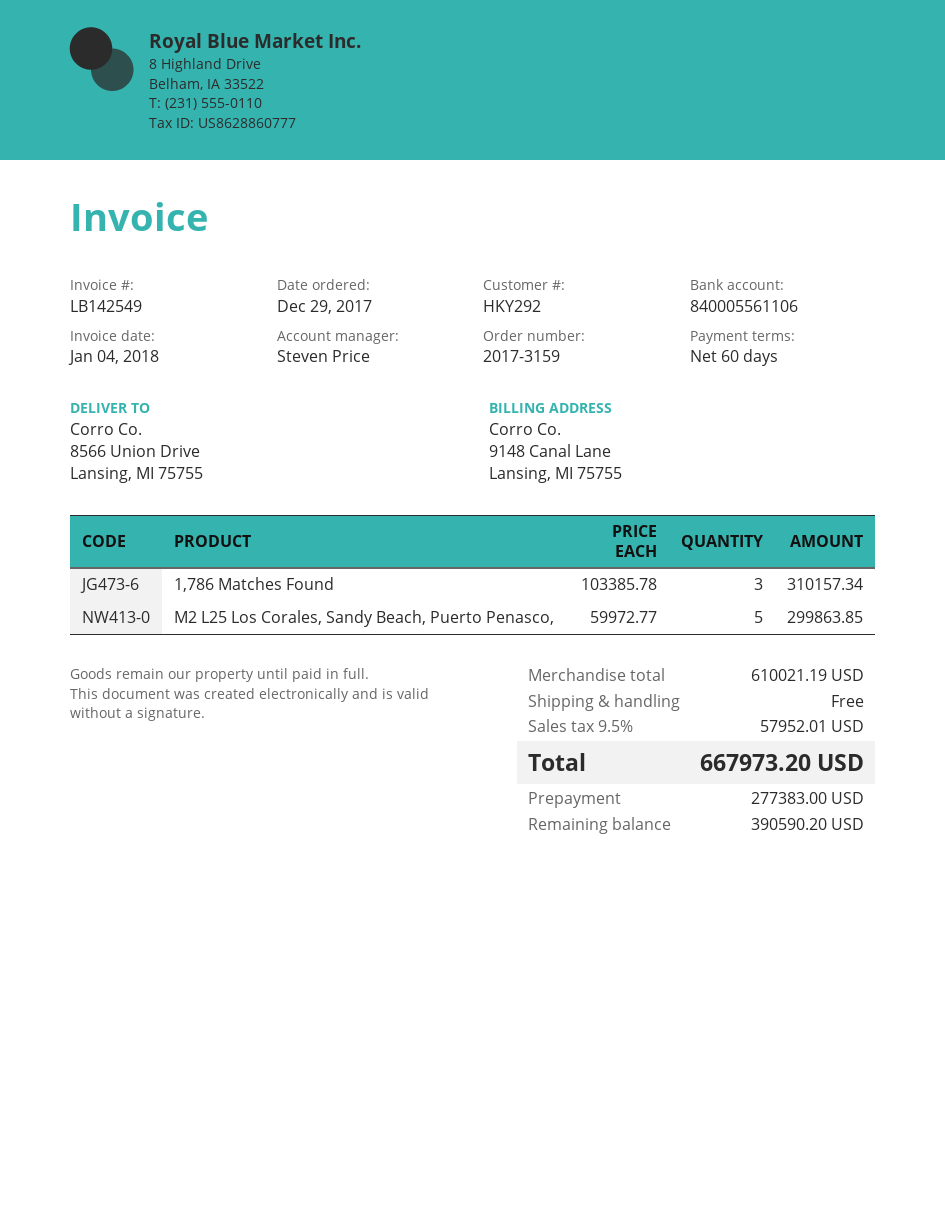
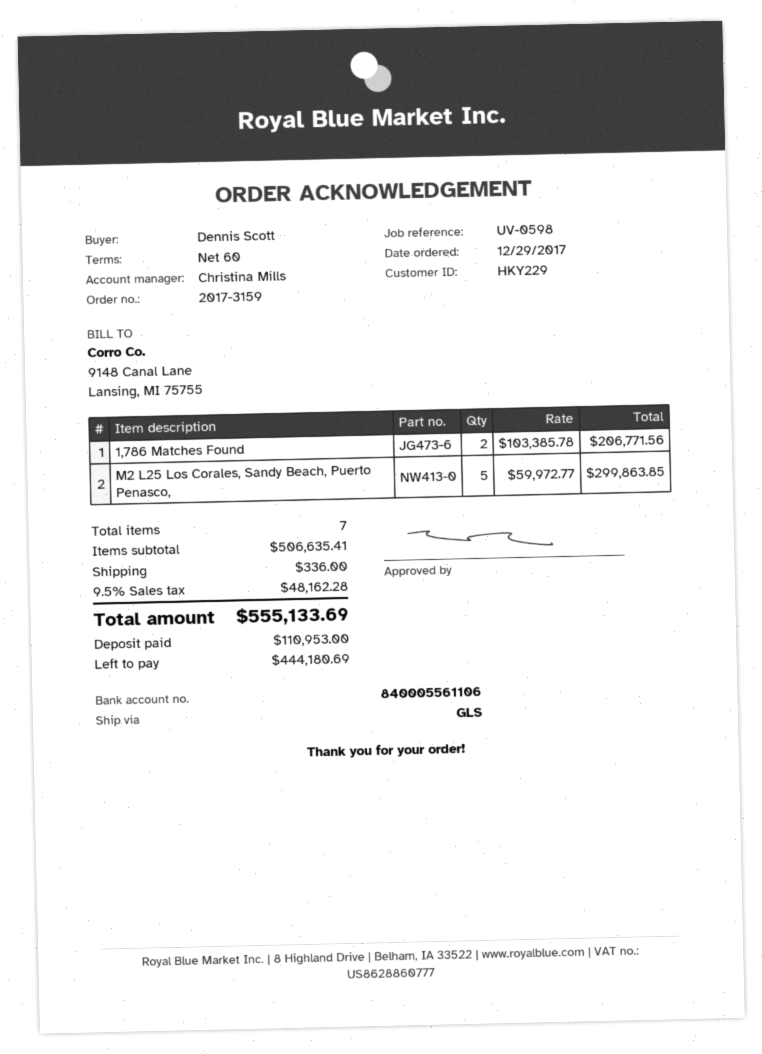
customer number: HKY292 -> HKY229
sales rep: Steven Price -> Christina Mills
1,786 Matches Found: 3 x 103385.78 = 310157.34 -> 2 x 103385.78 = 206771.56
subtotal: 610021.19 -> 506635.41
shipping: 0.00 -> 336.00
tax: 9.5% = 57952.01 -> 9.5% = 48162.28
total: 667973.20 -> 555133.69
deposit: 277383.00 -> 110953.00
balance: 390590.20 -> 444180.69

